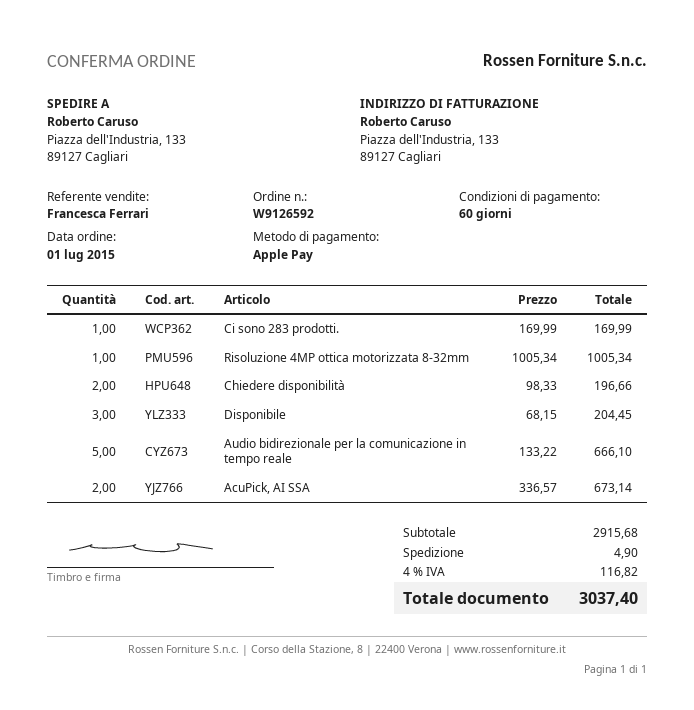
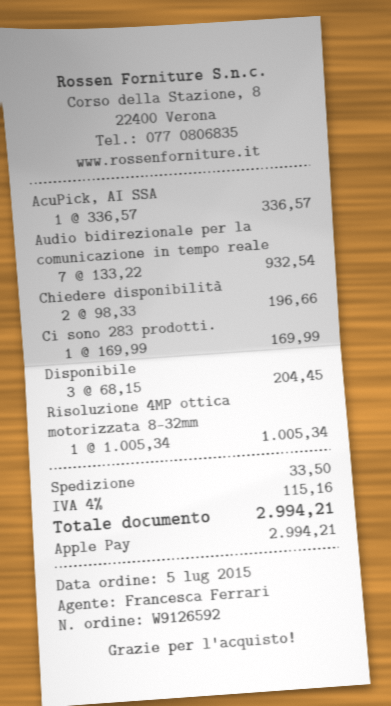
order date: 2015-07-01 -> 2015-07-05
Audio bidirezionale per la comunicazione in tempo reale: 5 x 133.22 = 666.10 -> 7 x 133.22 = 932.54
AcuPick, AI SSA: 2 x 336.57 = 673.14 -> 1 x 336.57 = 336.57
shipping: 4.90 -> 33.50
tax: 4% = 116.82 -> 4% = 115.16
total: 3037.40 -> 2994.21

